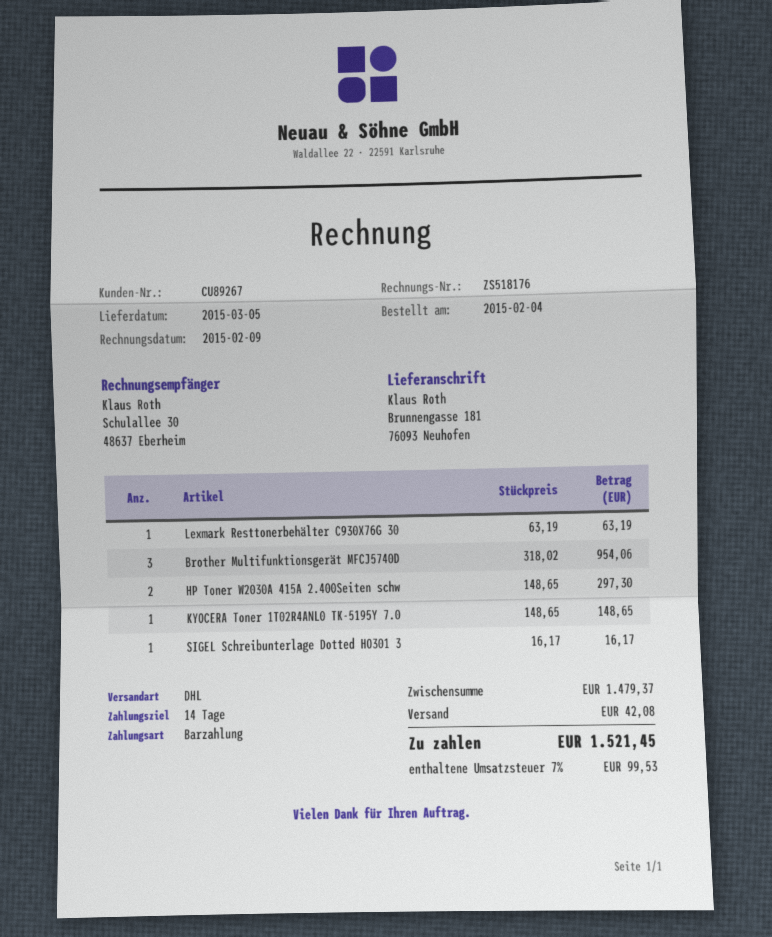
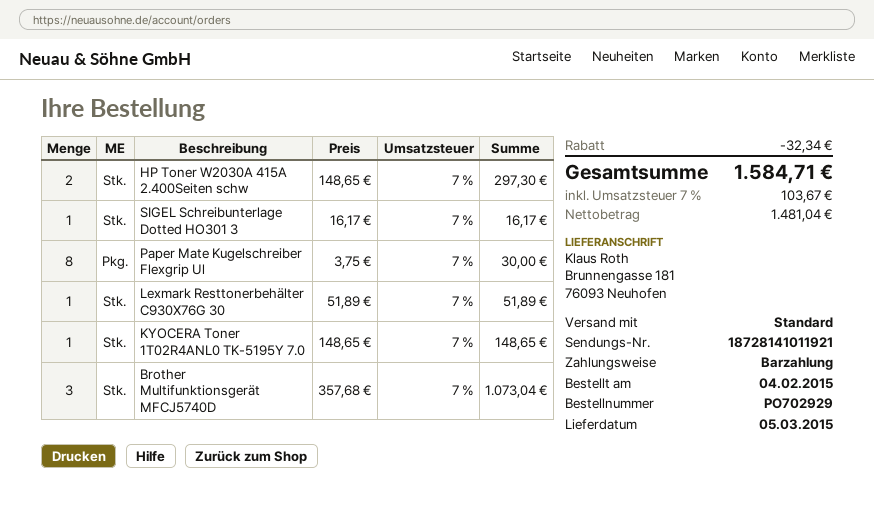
shipping method: DHL -> standard
Lexmark Resttonerbehälter C930X76G 30: 1 x 63.19 = 63.19 -> 1 x 51.89 = 51.89
Brother Multifunktionsgerät MFCJ5740D: 3 x 318.02 = 954.06 -> 3 x 357.68 = 1073.04
Paper Mate Kugelschreiber Flexgrip Ul: none -> 8 x 3.75 = 30.00
discount: none -> 32.34
shipping: 42.08 -> none
tax: 7% = 99.53 -> 7% = 103.67
total: 1521.45 -> 1584.71

